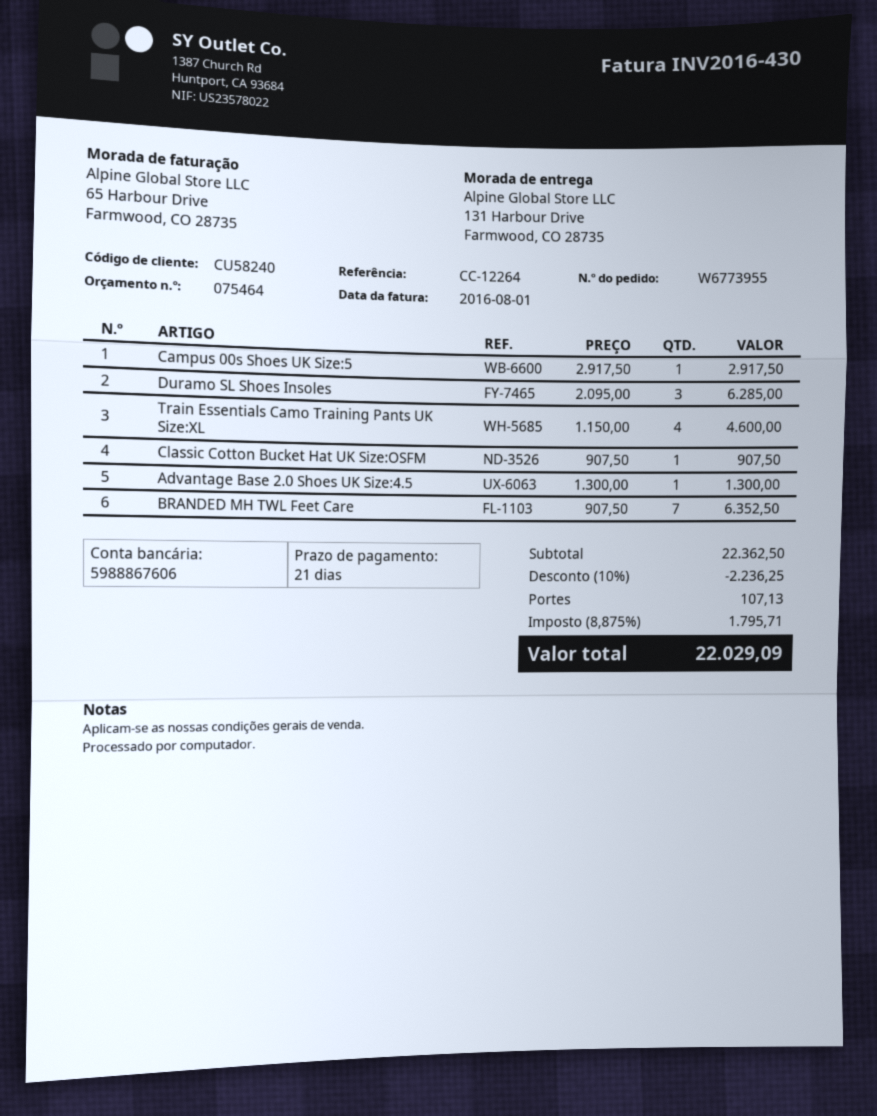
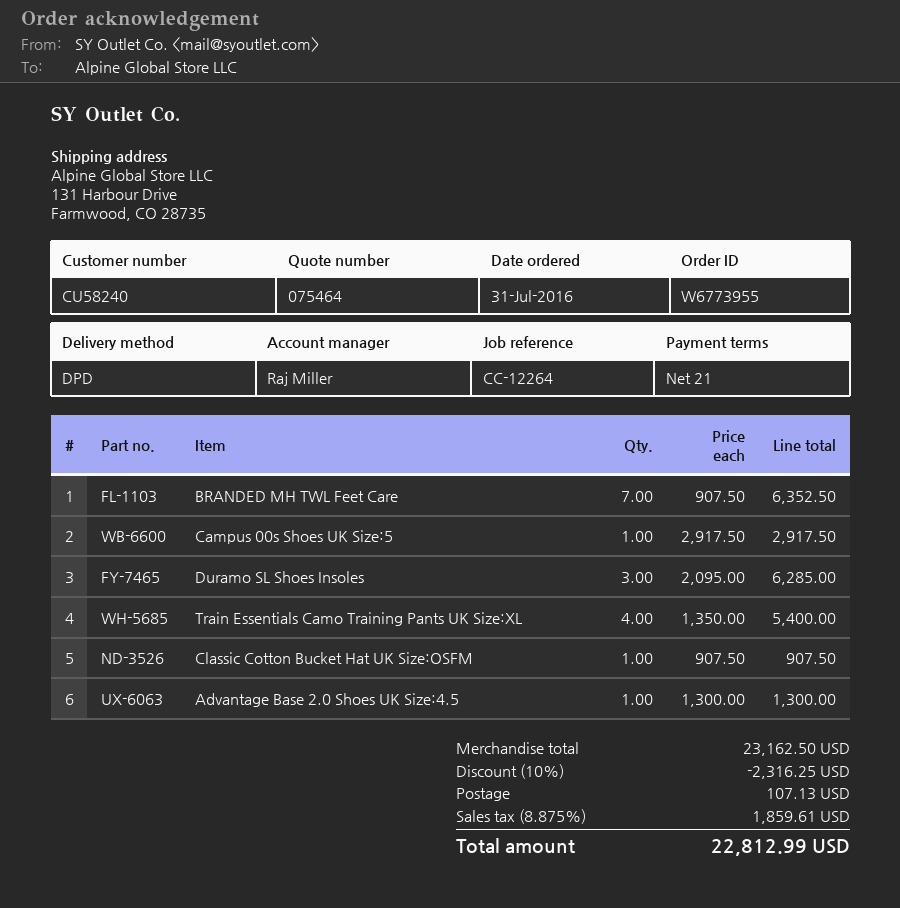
Train Essentials Camo Training Pants UK Size:XL: 4 x 1150.00 = 4600.00 -> 4 x 1350.00 = 5400.00
subtotal: 22362.50 -> 23162.50
discount: 10% = 2236.25 -> 10% = 2316.25
tax: 8.875% = 1795.71 -> 8.875% = 1859.61
total: 22029.09 -> 22812.99

